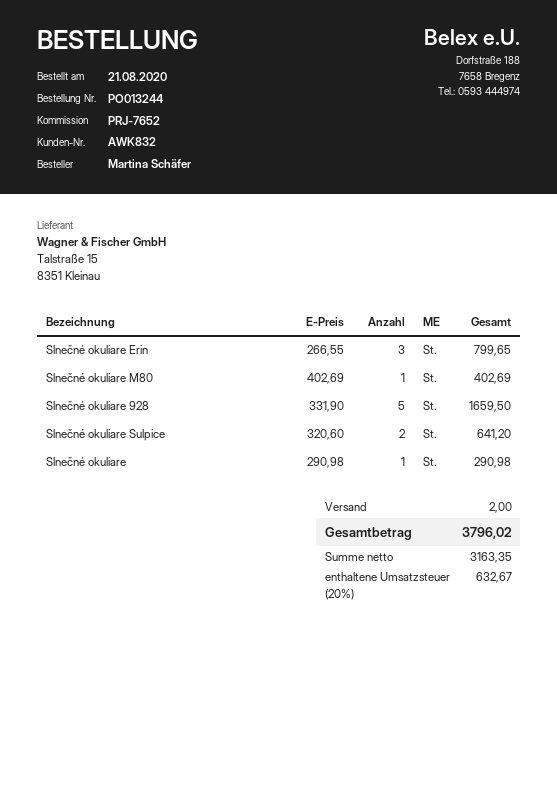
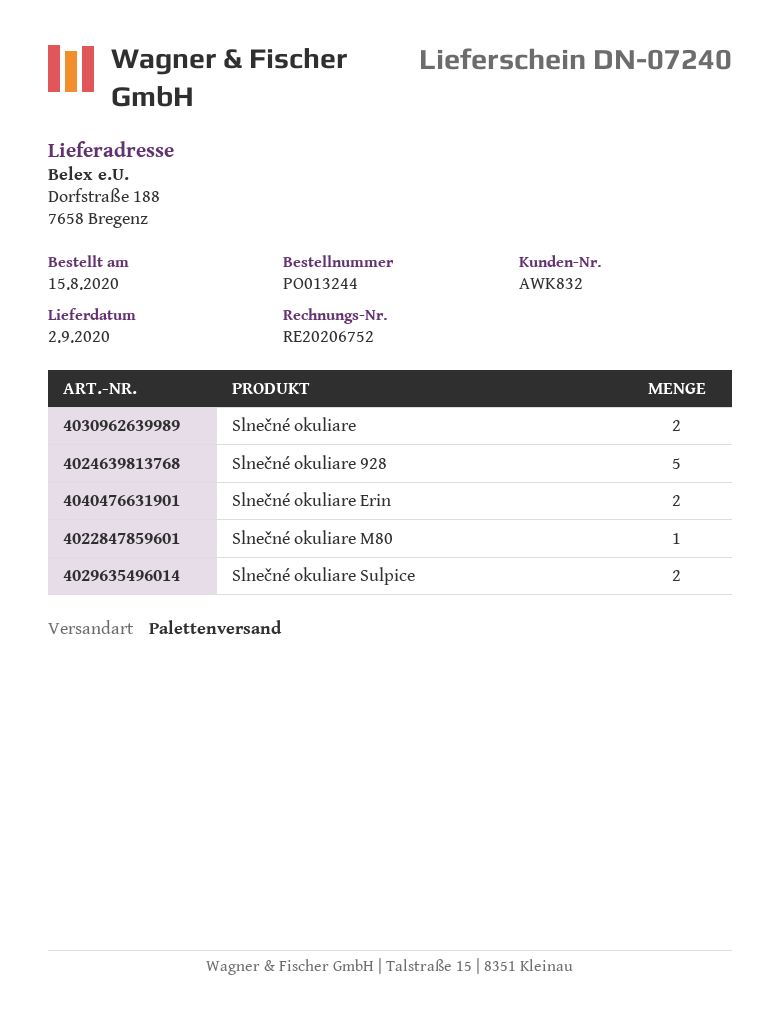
order date: 2020-08-21 -> 2020-08-15
Slnečné okuliare Erin: 3 -> 2
Slnečné okuliare: 1 -> 2

